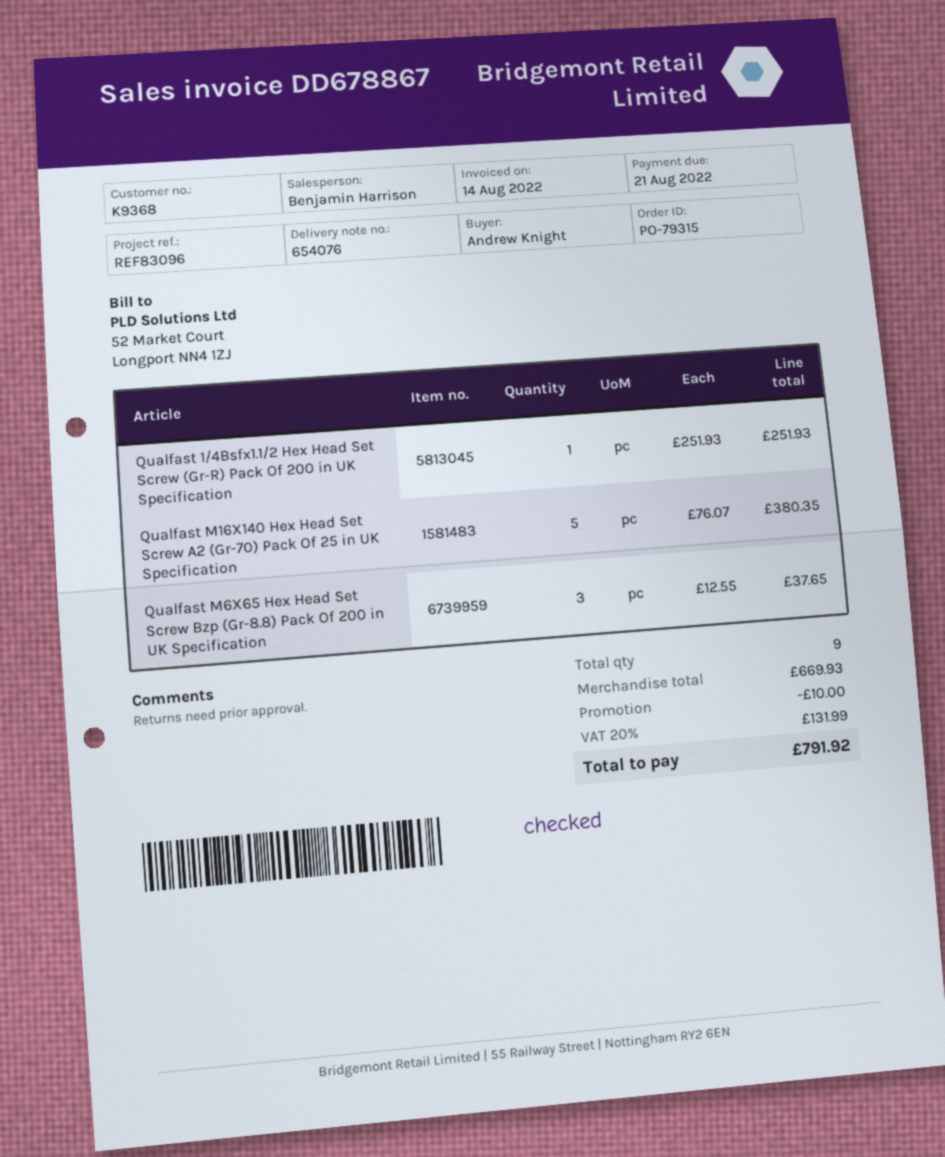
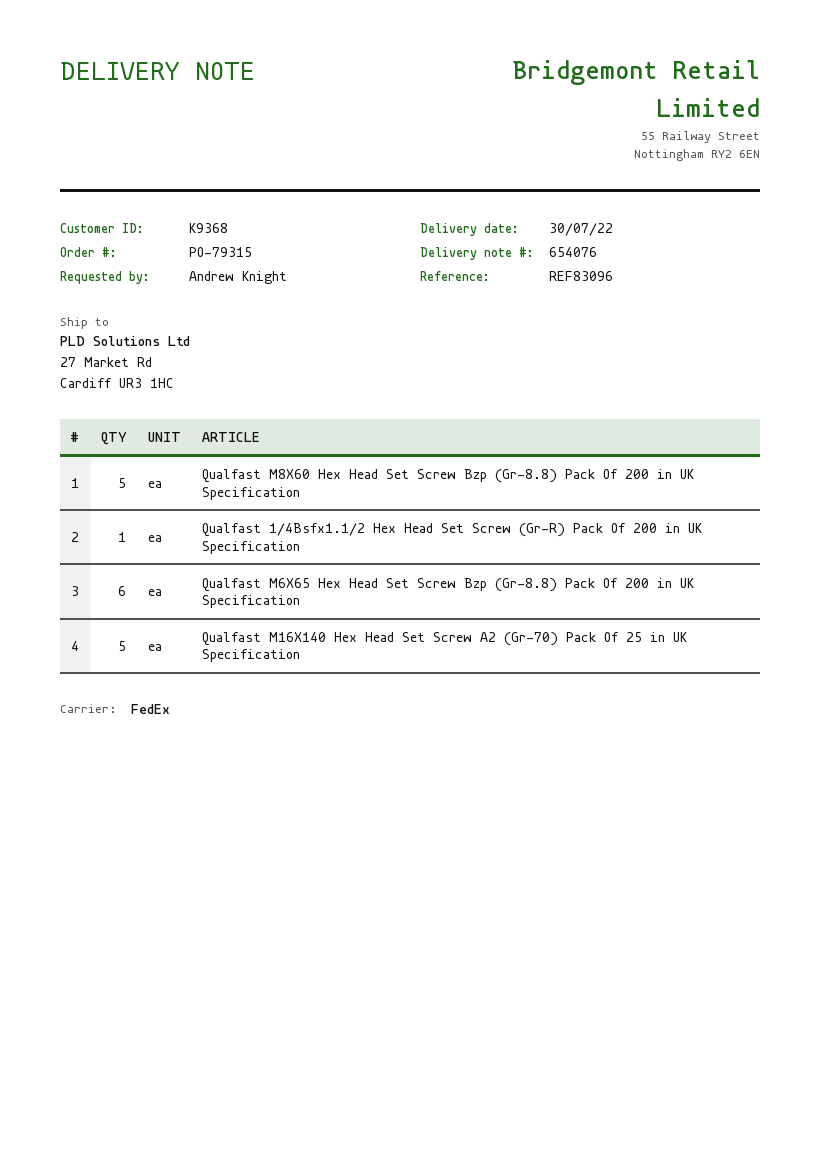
Qualfast M6X65 Hex Head Set Screw Bzp (Gr-8.8) Pack Of 200 in UK Specification: 3 -> 6
Qualfast M8X60 Hex Head Set Screw Bzp (Gr-8.8) Pack Of 200 in UK Specification: none -> 5

